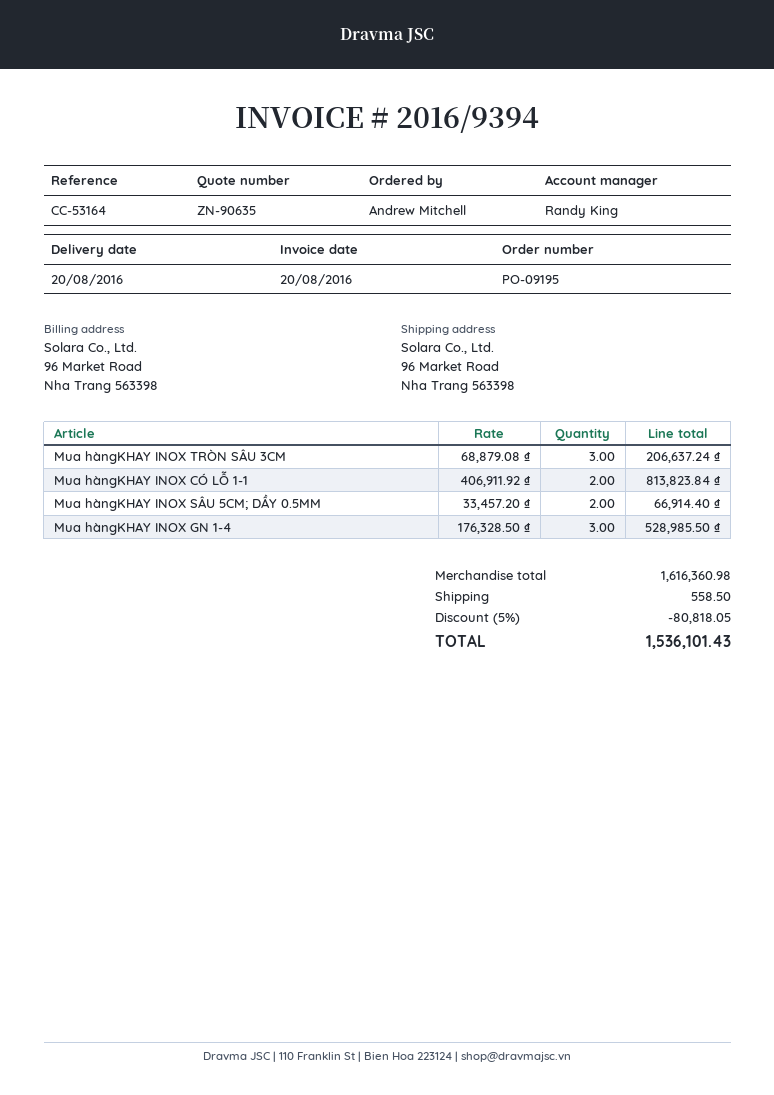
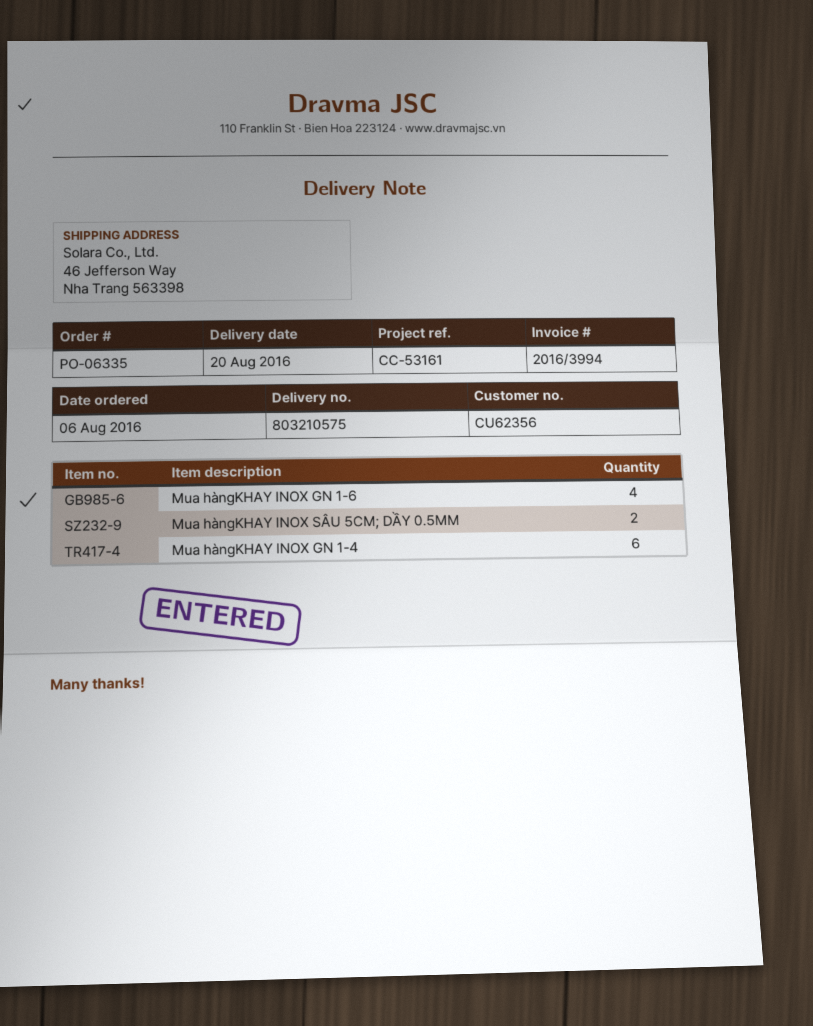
order number: PO-09195 -> PO-06335
invoice number: 2016/9394 -> 2016/3994
reference: CC-53164 -> CC-53161
ship to: 96 Market Road, Nha Trang 563398 -> 46 Jefferson Way, Nha Trang 563398
Mua hàngKHAY INOX TRÒN SÂU 3CM: 3 -> none
Mua hàngKHAY INOX CÓ LỖ 1-1: 2 -> none
Mua hàngKHAY INOX GN 1-4: 3 -> 6
Mua hàngKHAY INOX GN 1-6: none -> 4

